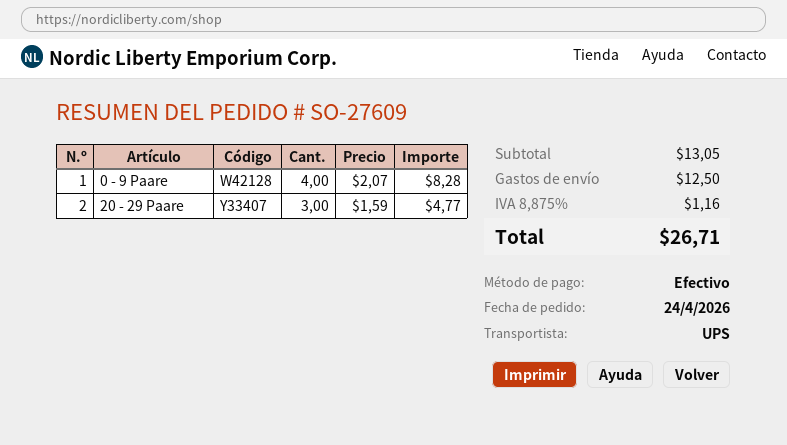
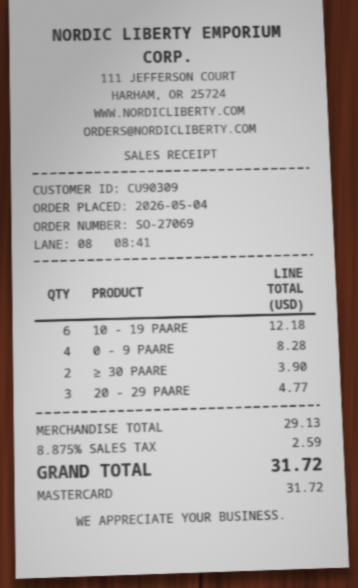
order number: SO-27609 -> SO-27069
order date: 2026-04-24 -> 2026-05-04
payment method: cash -> Mastercard
10 - 19 PAARE: none -> 6 for 12.18
≥ 30 PAARE: none -> 2 for 3.90
subtotal: 13.05 -> 29.13
shipping: 12.50 -> none
tax: 8.875% = 1.16 -> 8.875% = 2.59
total: 26.71 -> 31.72

